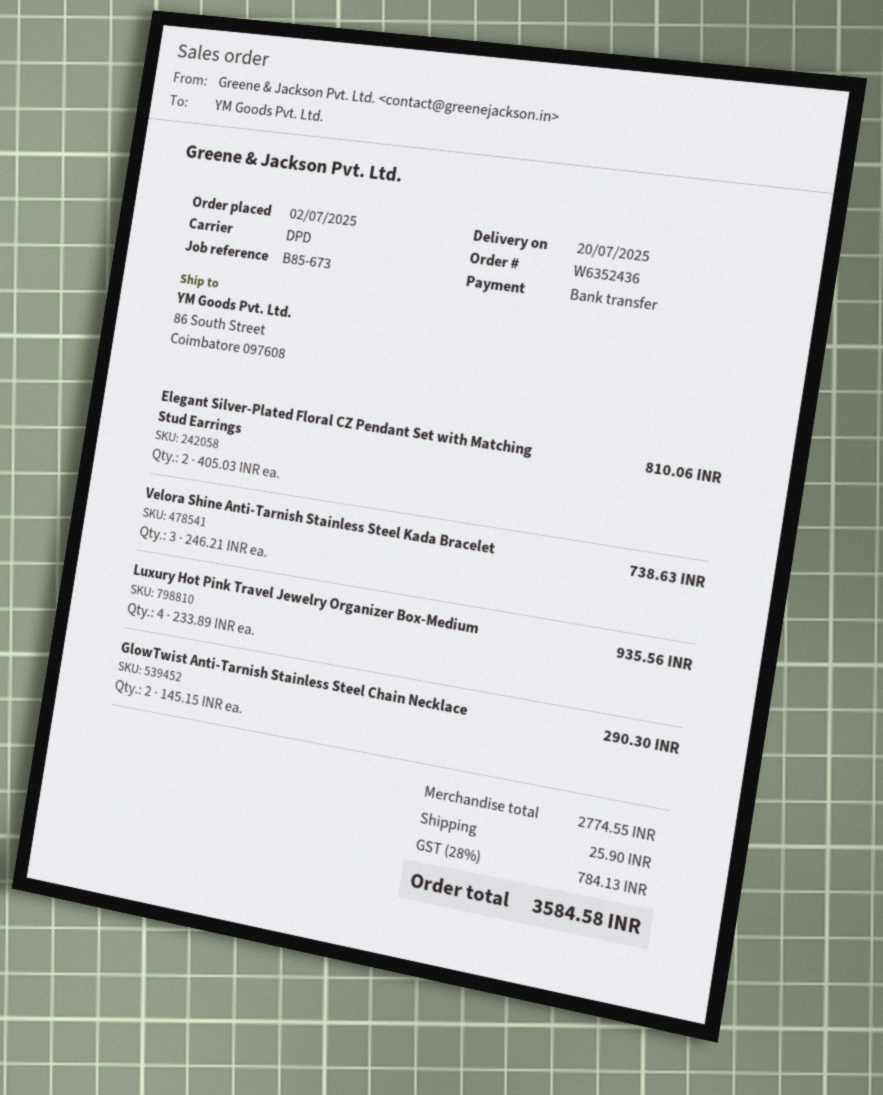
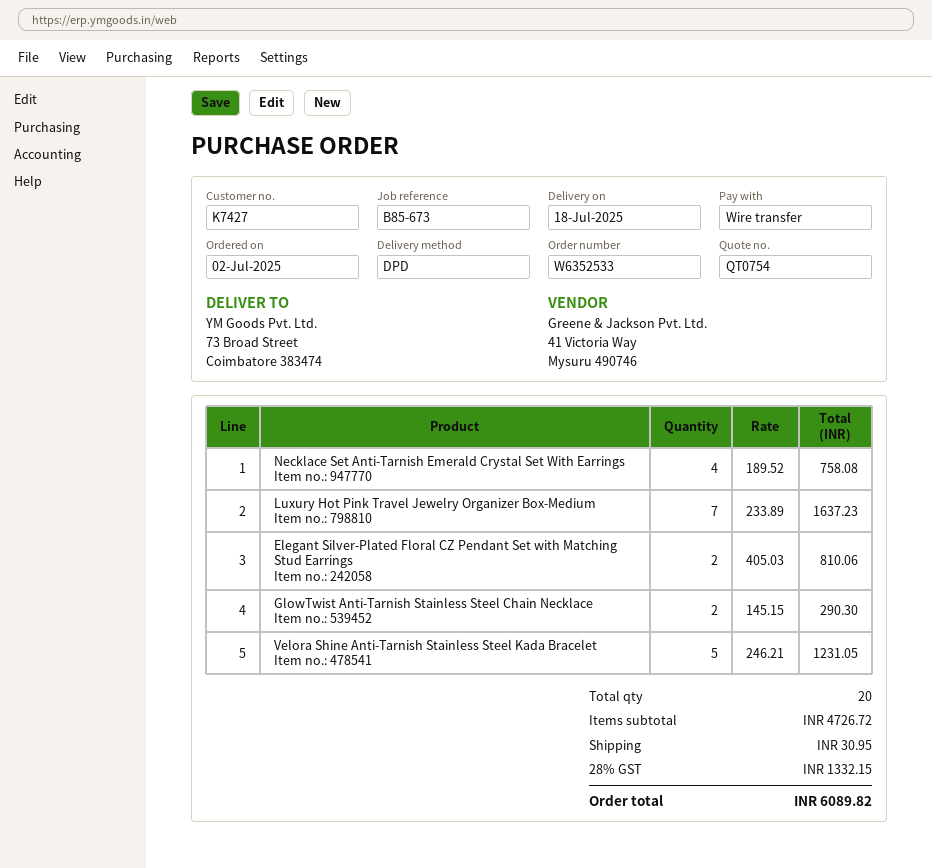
order number: W6352436 -> W6352533
delivery date: 2025-07-20 -> 2025-07-18
ship to: 86 South Street, Coimbatore 097608 -> 73 Broad Street, Coimbatore 383474
Velora Shine Anti-Tarnish Stainless Steel Kada Bracelet: 3 x 246.21 = 738.63 -> 5 x 246.21 = 1231.05
Luxury Hot Pink Travel Jewelry Organizer Box-Medium: 4 x 233.89 = 935.56 -> 7 x 233.89 = 1637.23
Necklace Set Anti-Tarnish Emerald Crystal Set With Earrings: none -> 4 x 189.52 = 758.08
subtotal: 2774.55 -> 4726.72
shipping: 25.90 -> 30.95
tax: 28% = 784.13 -> 28% = 1332.15
total: 3584.58 -> 6089.82

